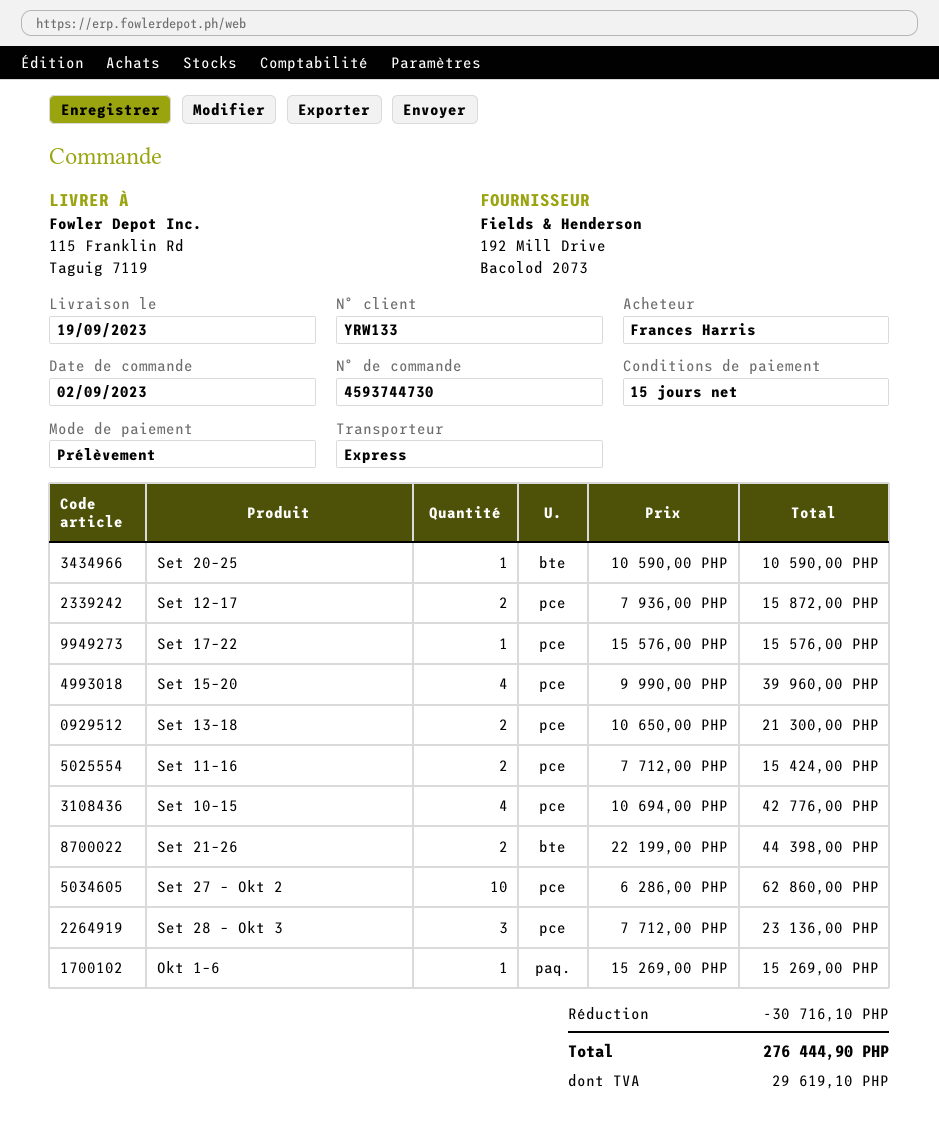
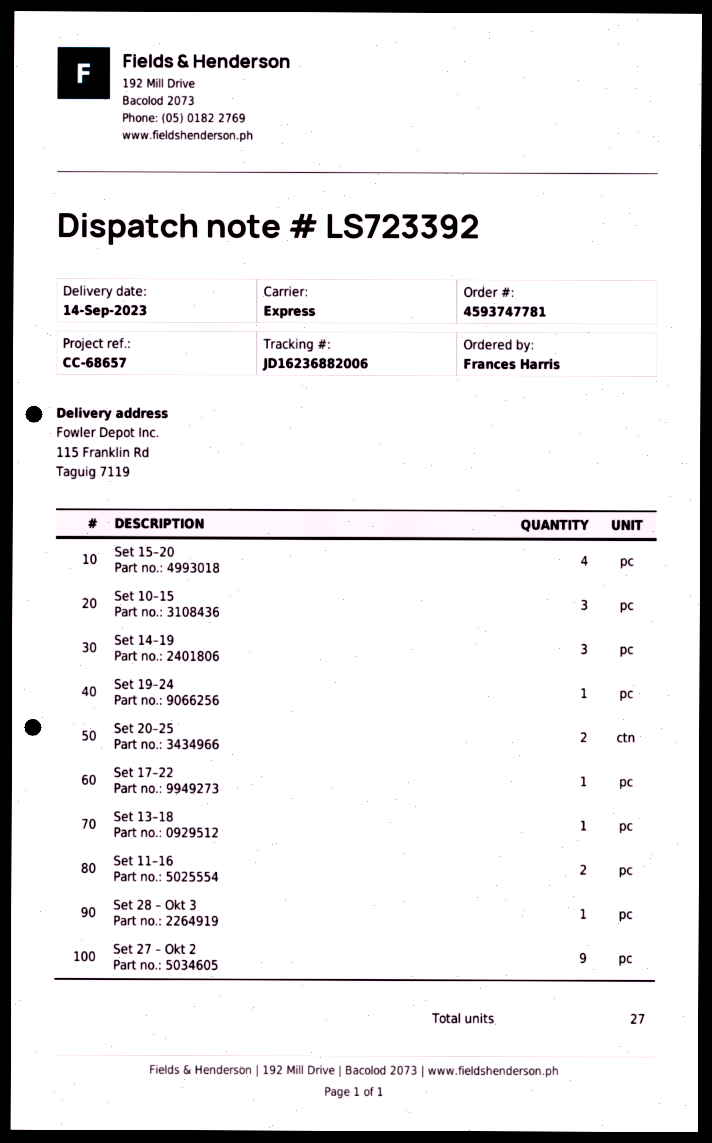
order number: 4593744730 -> 4593747781
delivery date: 2023-09-19 -> 2023-09-14
Set 20–25: 1 -> 2
Set 12–17: 2 -> none
Set 13–18: 2 -> 1
Set 10–15: 4 -> 3
Set 21–26: 2 -> none
Set 27 – Okt 2: 10 -> 9
Set 28 – Okt 3: 3 -> 1
Okt 1–6: 1 -> none
Set 14–19: none -> 3
Set 19–24: none -> 1

